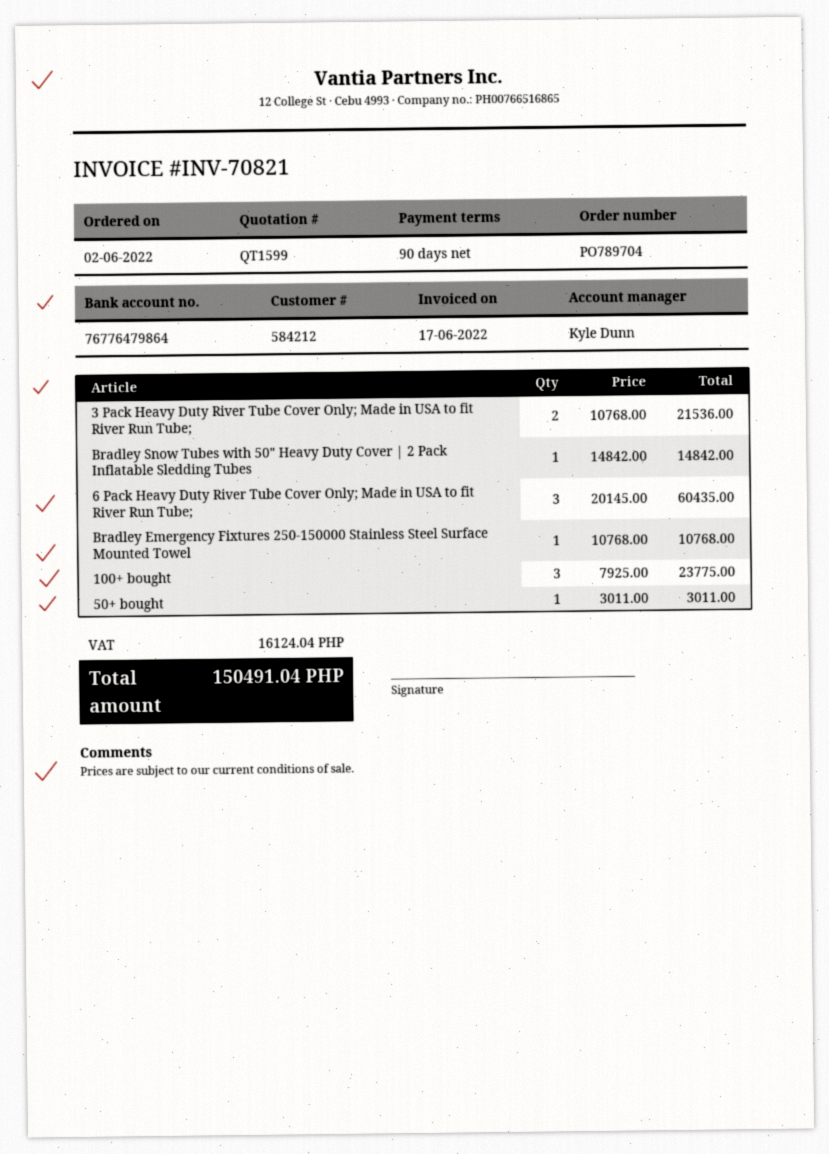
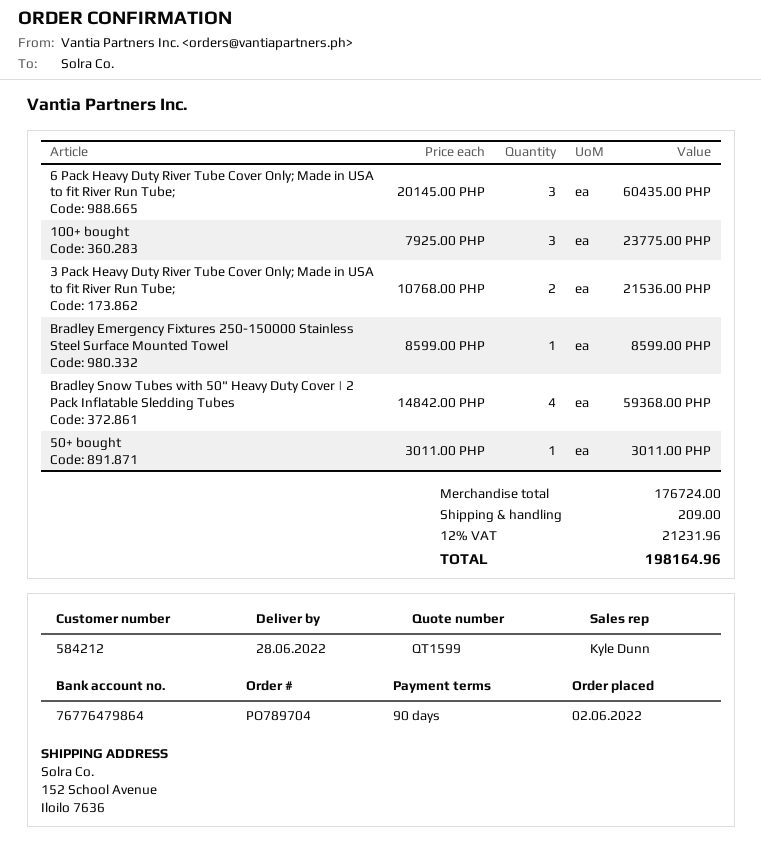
Bradley Snow Tubes with 50" Heavy Duty Cover | 2 Pack Inflatable Sledding Tubes: 1 x 14842.00 = 14842.00 -> 4 x 14842.00 = 59368.00
Bradley Emergency Fixtures 250-150000 Stainless Steel Surface Mounted Towel: 1 x 10768.00 = 10768.00 -> 1 x 8599.00 = 8599.00
shipping: none -> 209.00
tax: 16124.04 -> 21231.96
total: 150491.04 -> 198164.96

